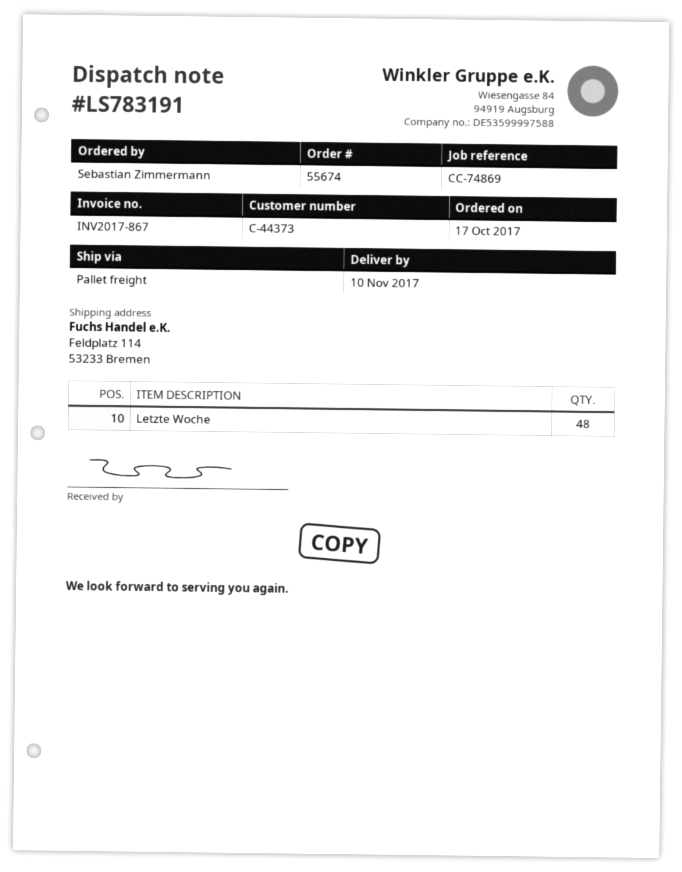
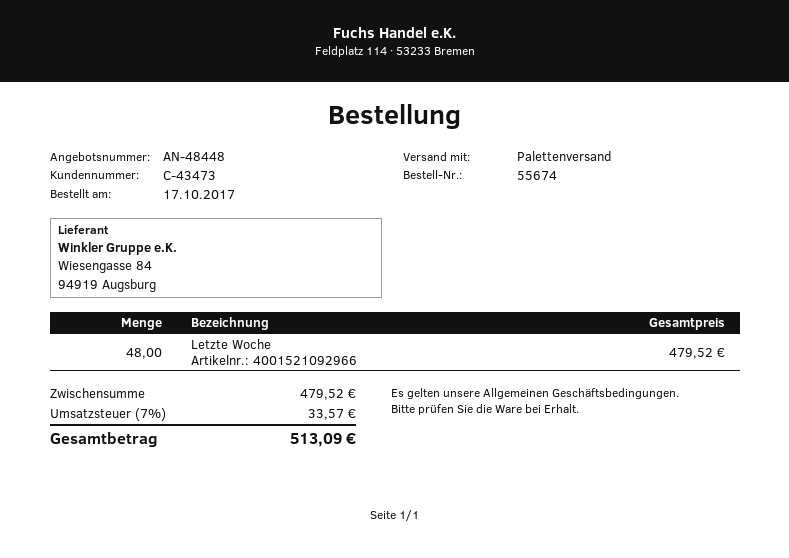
customer number: C-44373 -> C-43473

